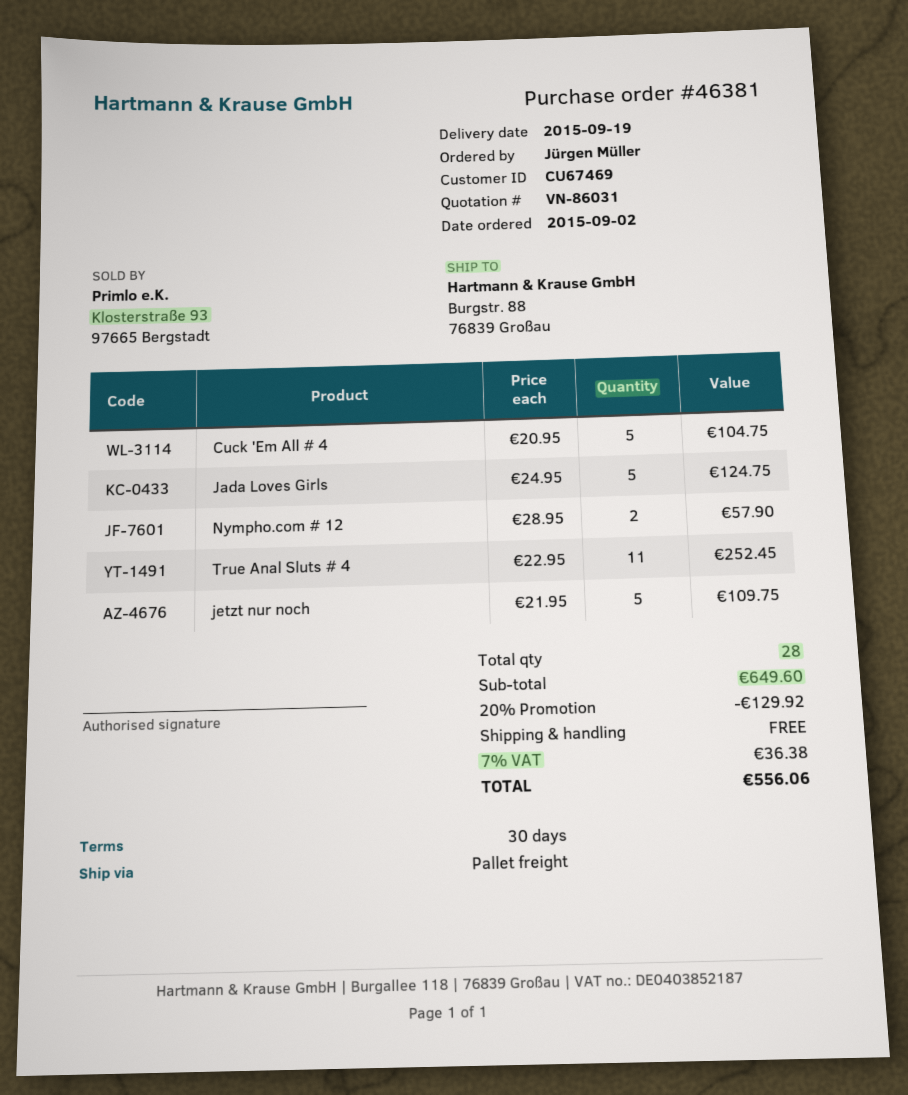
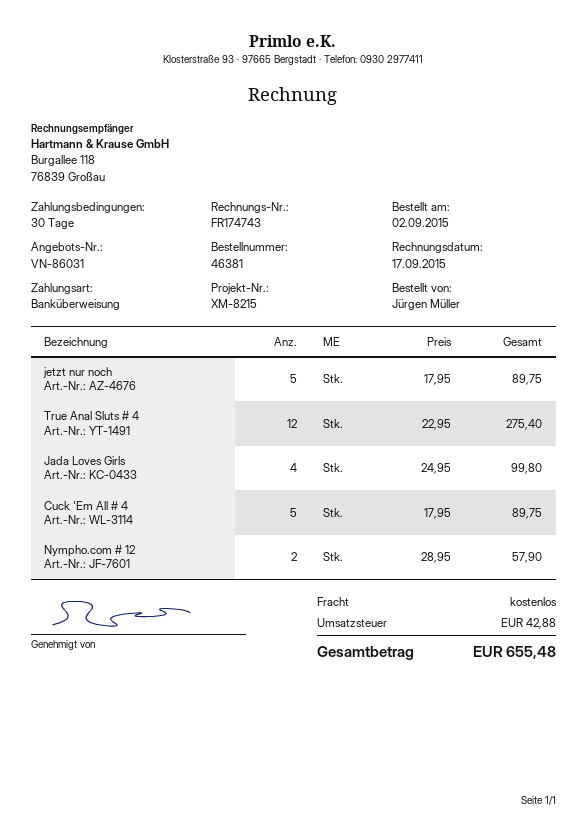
Cuck 'Em All # 4: 5 x 20.95 = 104.75 -> 5 x 17.95 = 89.75
Jada Loves Girls: 5 x 24.95 = 124.75 -> 4 x 24.95 = 99.80
True Anal Sluts # 4: 11 x 22.95 = 252.45 -> 12 x 22.95 = 275.40
jetzt nur noch: 5 x 21.95 = 109.75 -> 5 x 17.95 = 89.75
discount: 20% = 129.92 -> none
tax: 36.38 -> 42.88
total: 556.06 -> 655.48

